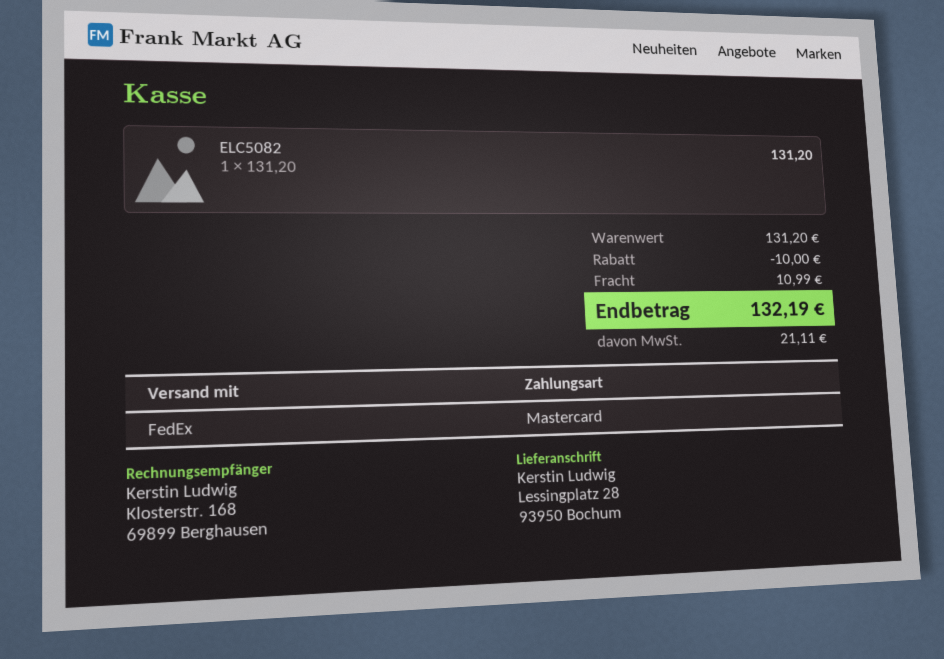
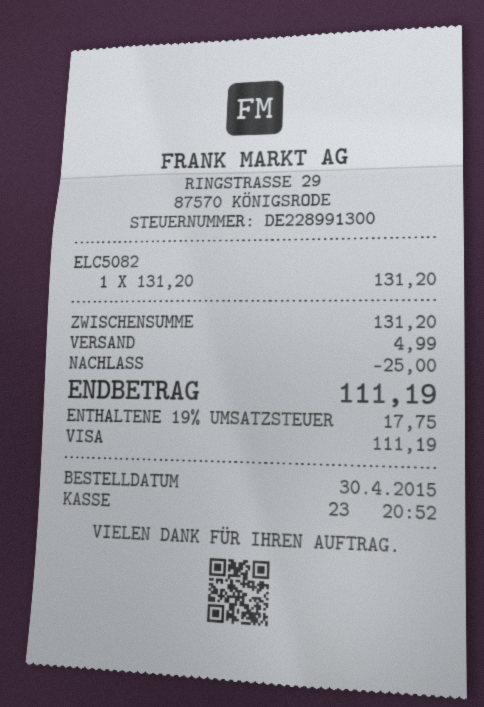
payment method: Mastercard -> Visa
discount: 10.00 -> 25.00
shipping: 10.99 -> 4.99
tax: 21.11 -> 17.75
total: 132.19 -> 111.19

